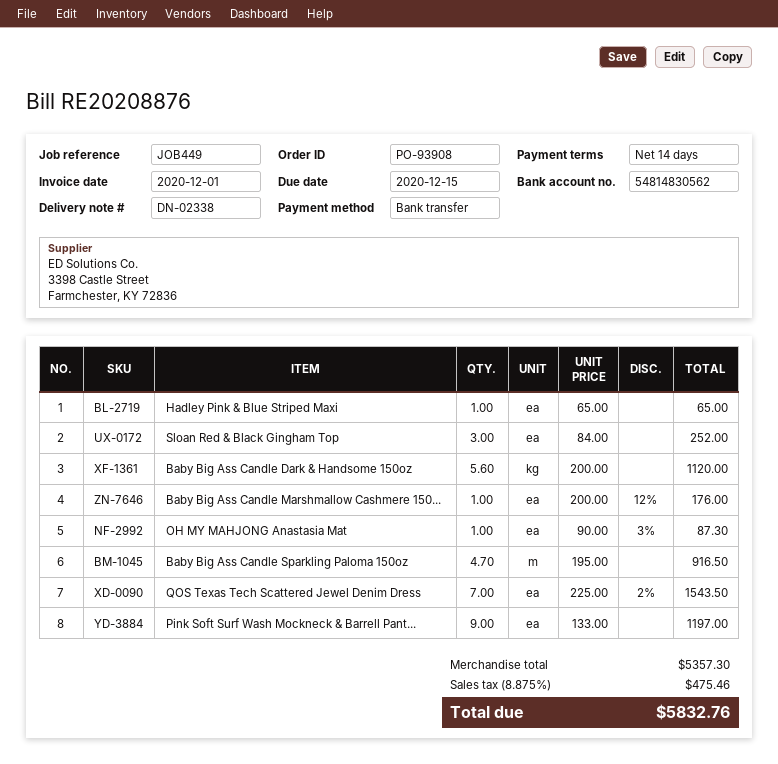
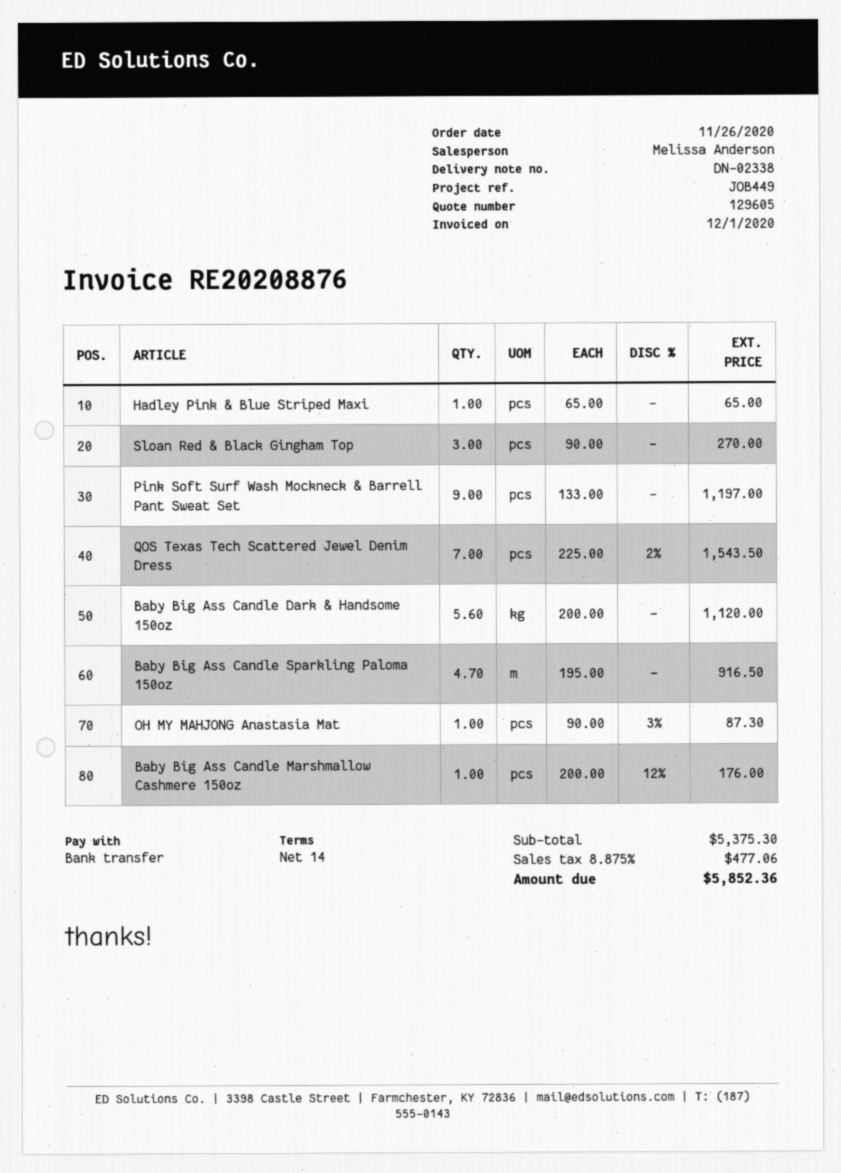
Sloan Red & Black Gingham Top: 3 x 84.00 = 252.00 -> 3 x 90.00 = 270.00
subtotal: 5357.30 -> 5375.30
tax: 8.875% = 475.46 -> 8.875% = 477.06
total: 5832.76 -> 5852.36

